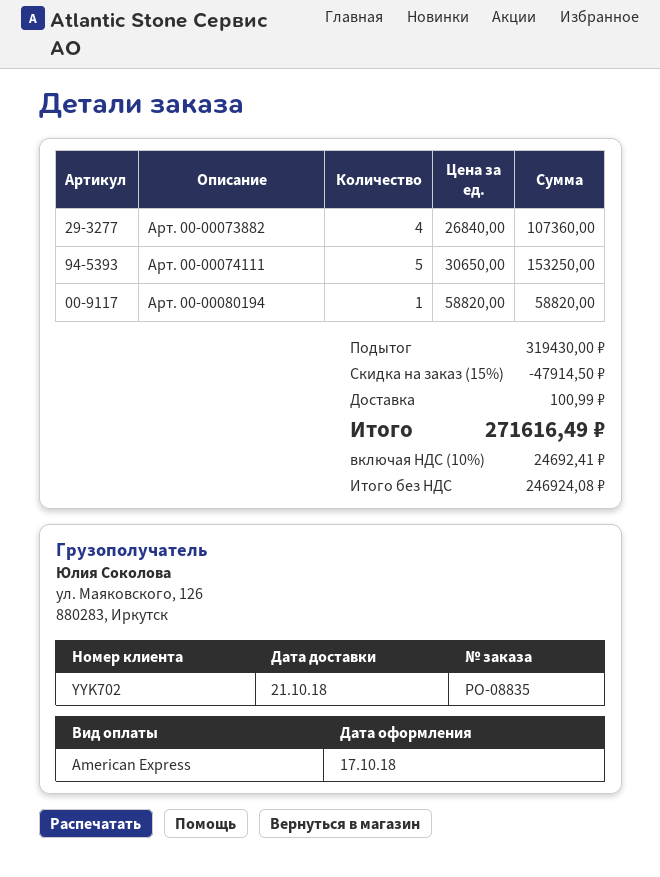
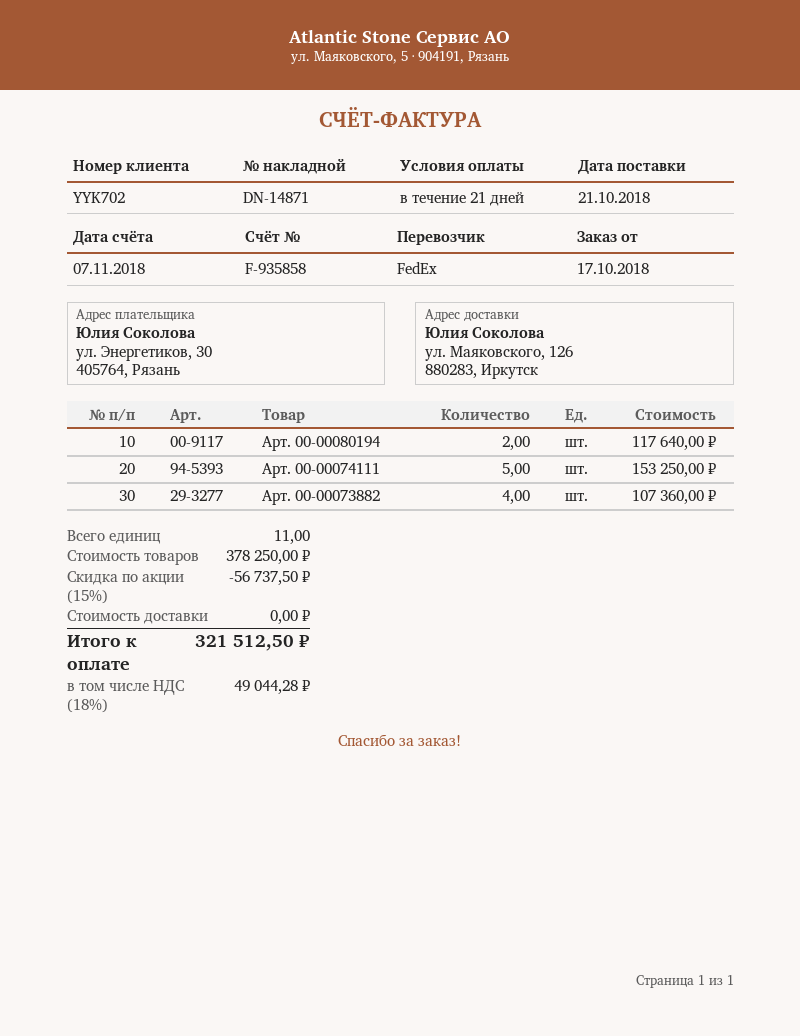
Арт. 00-00080194: 1 for 58820.00 -> 2 for 117640.00
subtotal: 319430.00 -> 378250.00
discount: 15% = 47914.50 -> 15% = 56737.50
shipping: 100.99 -> 0.00
tax: 10% = 24692.41 -> 18% = 49044.28
total: 271616.49 -> 321512.50

